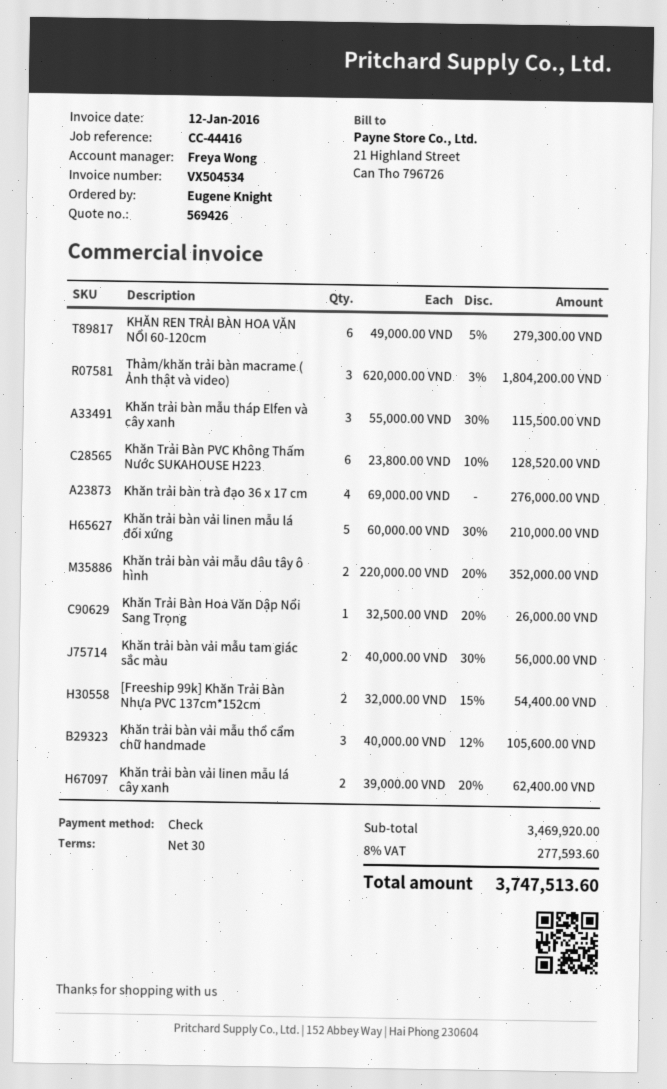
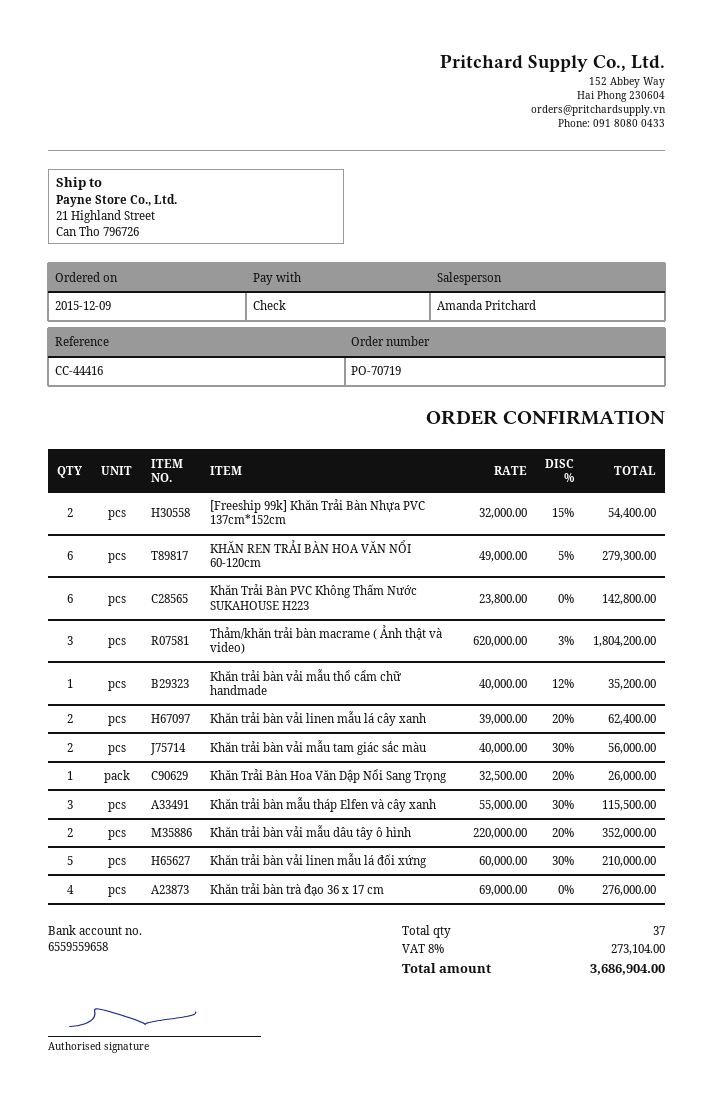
sales rep: Freya Wong -> Amanda Pritchard
Khăn Trải Bàn PVC Không Thấm Nước SUKAHOUSE H223: 6 x 23800.00 - 10% = 128520.00 -> 6 x 23800.00 = 142800.00
Khăn trải bàn vải mẫu thổ cẩm chữ handmade: 3 x 40000.00 - 12% = 105600.00 -> 1 x 40000.00 - 12% = 35200.00
tax: 8% = 277593.60 -> 8% = 273104.00
total: 3747513.60 -> 3686904.00

